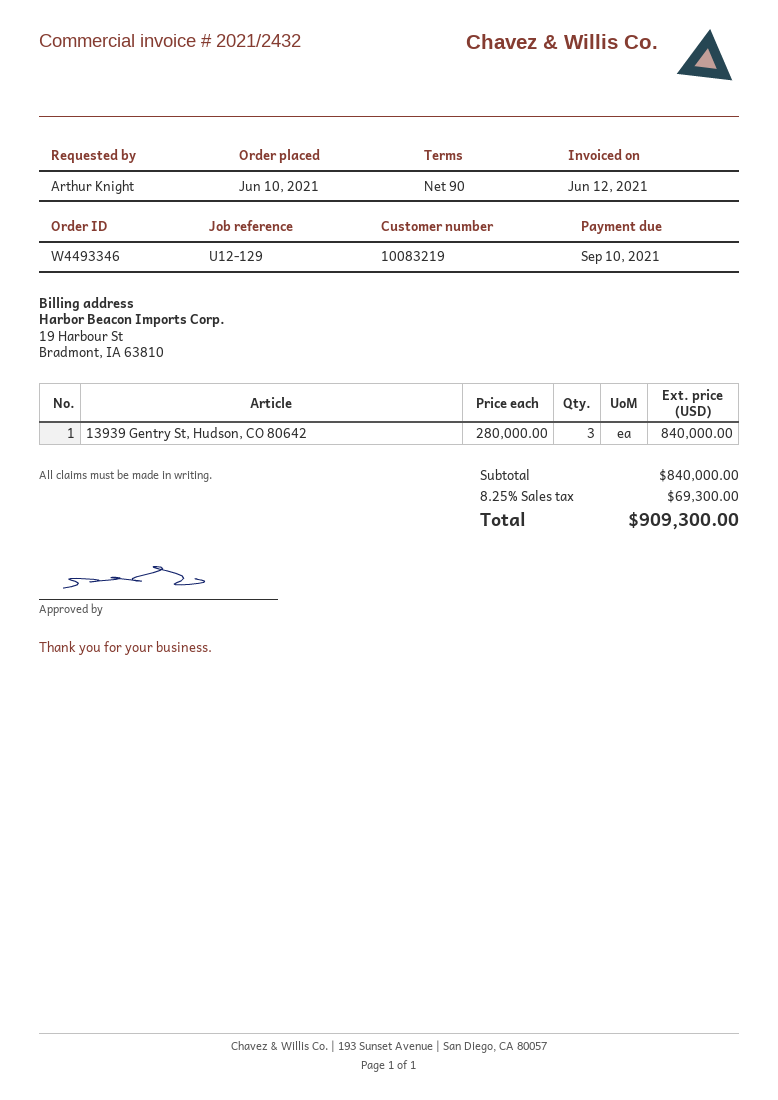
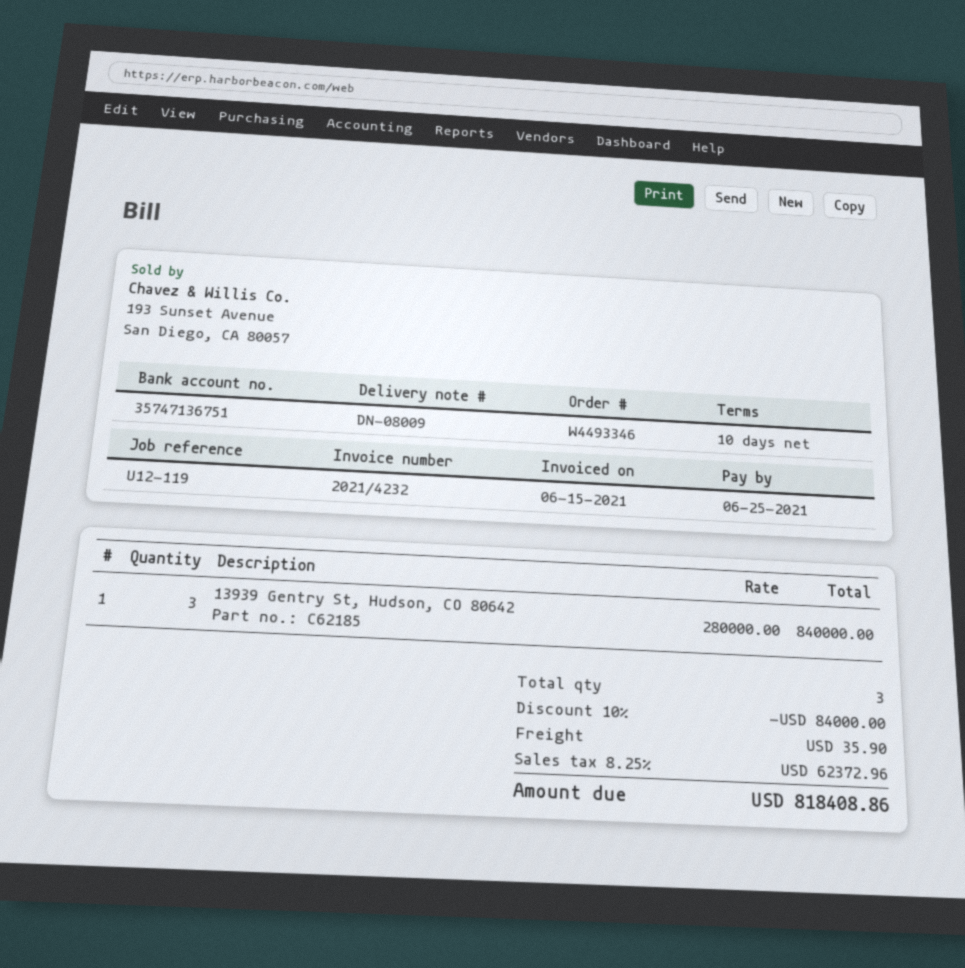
invoice number: 2021/2432 -> 2021/4232
invoice date: 2021-06-12 -> 2021-06-15
payment terms: 90 days -> 10 days
due date: 2021-09-10 -> 2021-06-25
reference: U12-129 -> U12-119
discount: none -> 10% = 84000.00
shipping: none -> 35.90
tax: 8.25% = 69300.00 -> 8.25% = 62372.96
total: 909300.00 -> 818408.86

